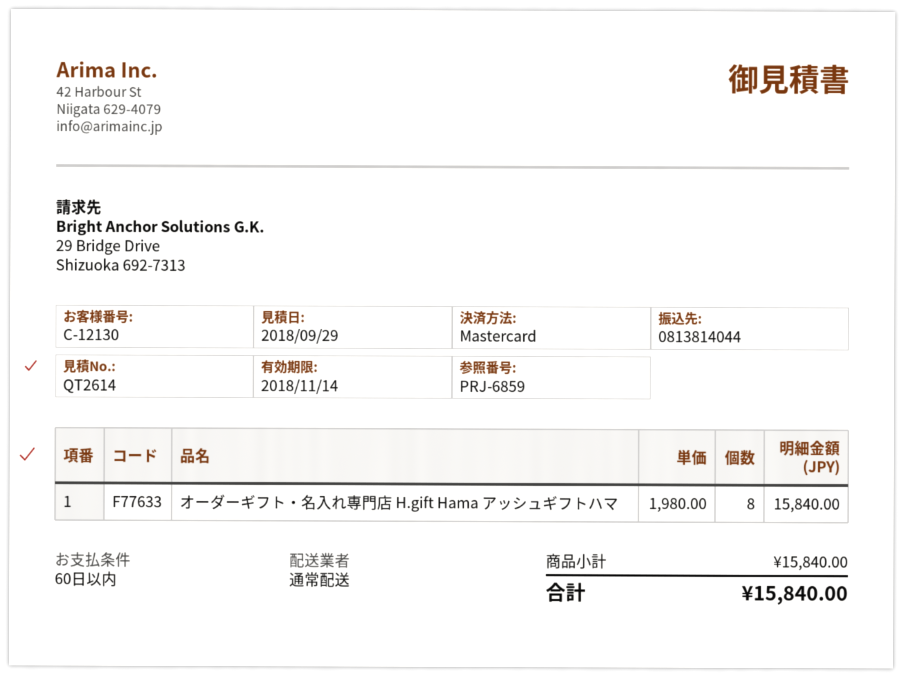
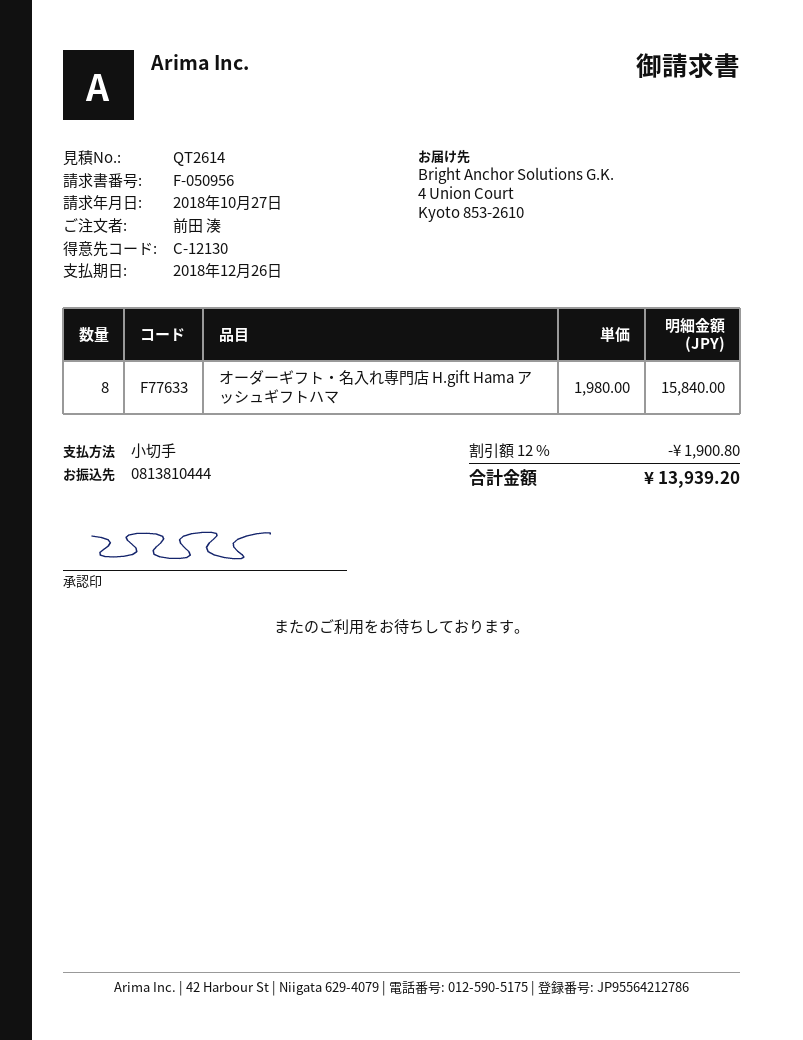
payment method: Mastercard -> cheque
bank account: 0813814044 -> 0813810444
discount: none -> 12% = 1900.80
total: 15840.00 -> 13939.20

